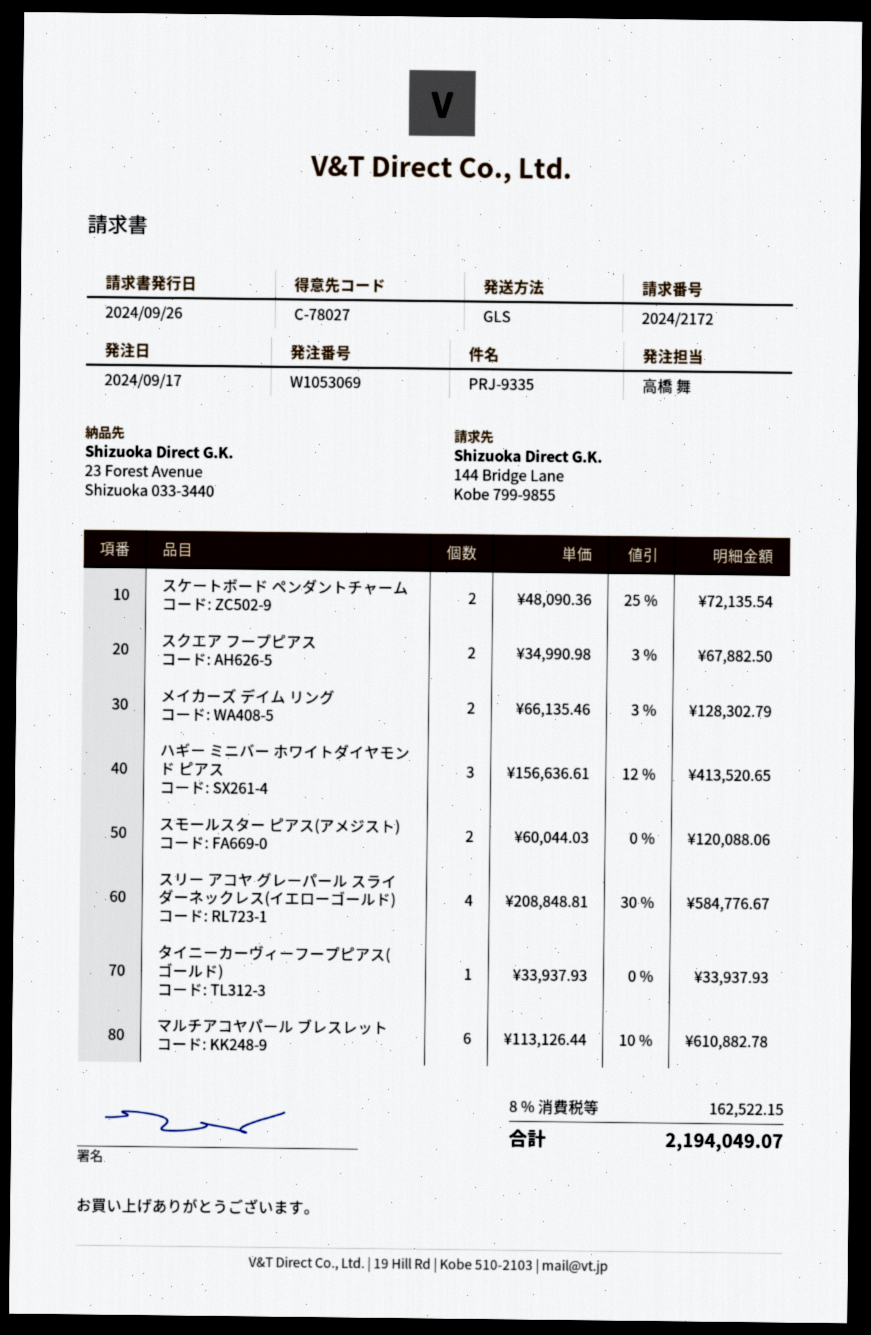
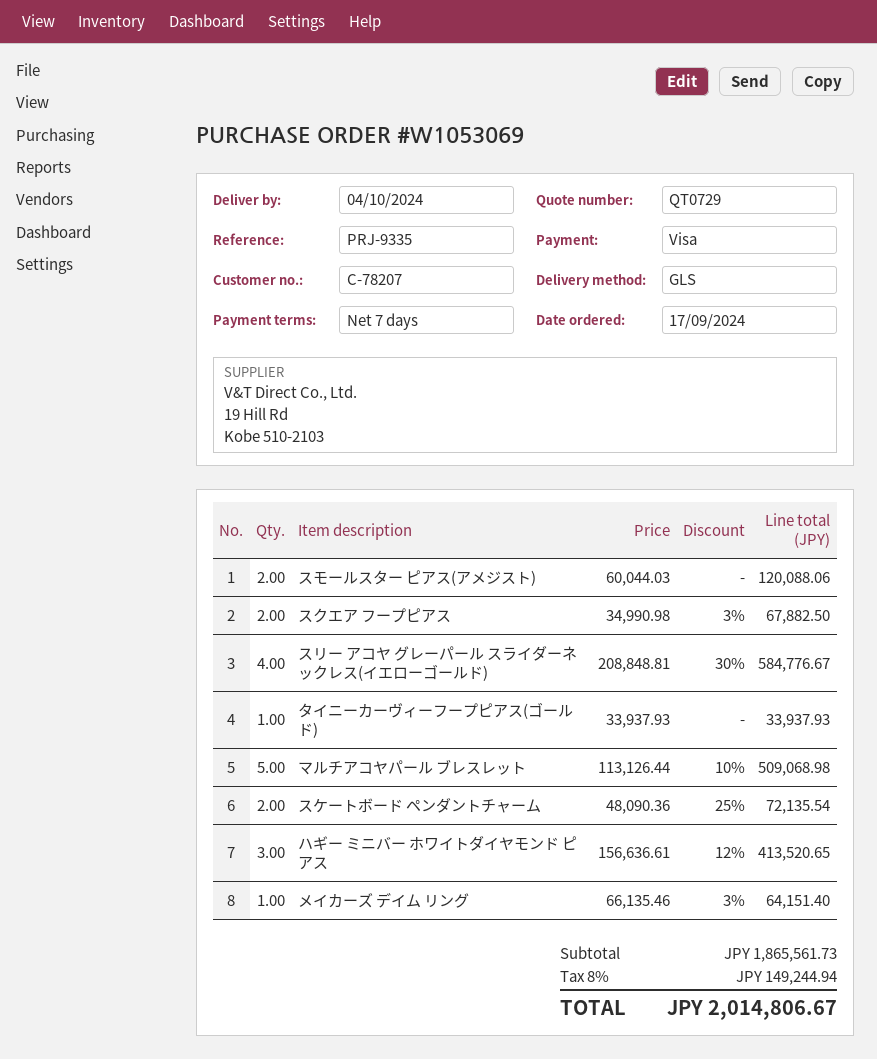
customer number: C-78027 -> C-78207
メイカーズ デイム リング: 2 x 66135.46 - 3% = 128302.79 -> 1 x 66135.46 - 3% = 64151.40
マルチアコヤパール ブレスレット: 6 x 113126.44 - 10% = 610882.78 -> 5 x 113126.44 - 10% = 509068.98
tax: 8% = 162522.15 -> 8% = 149244.94
total: 2194049.07 -> 2014806.67

